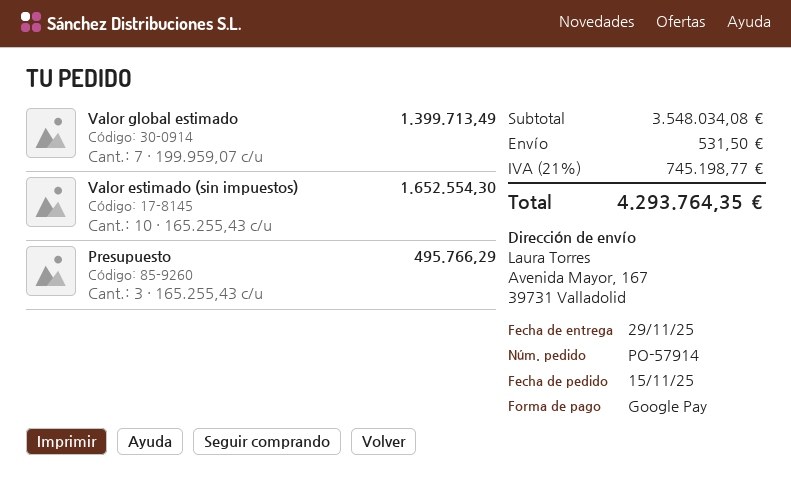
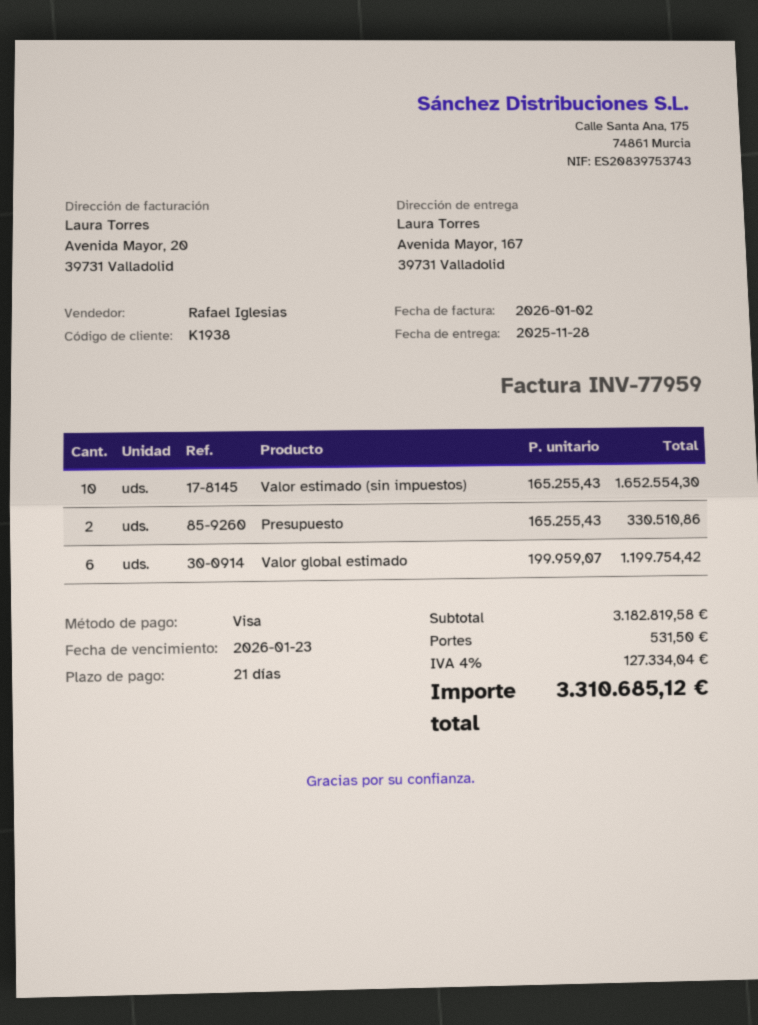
delivery date: 2025-11-29 -> 2025-11-28
payment method: Google Pay -> Visa
Valor global estimado: 7 x 199959.07 = 1399713.49 -> 6 x 199959.07 = 1199754.42
Presupuesto: 3 x 165255.43 = 495766.29 -> 2 x 165255.43 = 330510.86
subtotal: 3548034.08 -> 3182819.58
tax: 21% = 745198.77 -> 4% = 127334.04
total: 4293764.35 -> 3310685.12

